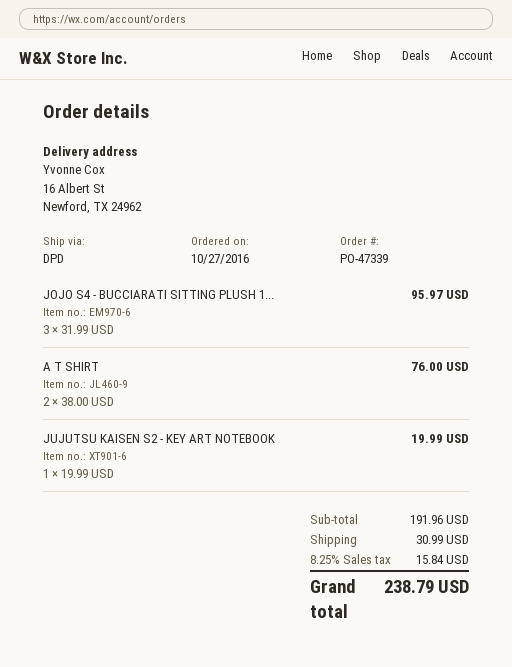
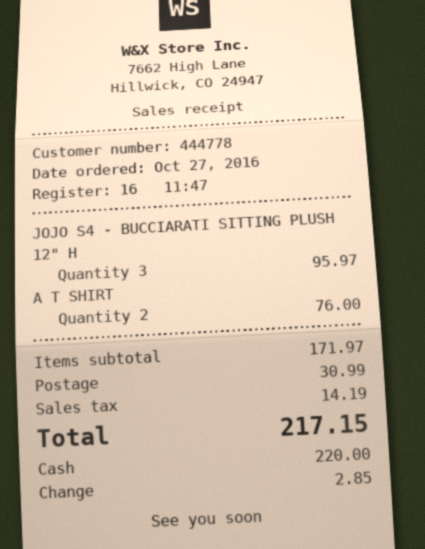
JUJUTSU KAISEN S2 - KEY ART NOTEBOOK: 1 for 19.99 -> none
subtotal: 191.96 -> 171.97
tax: 15.84 -> 14.19
total: 238.79 -> 217.15

